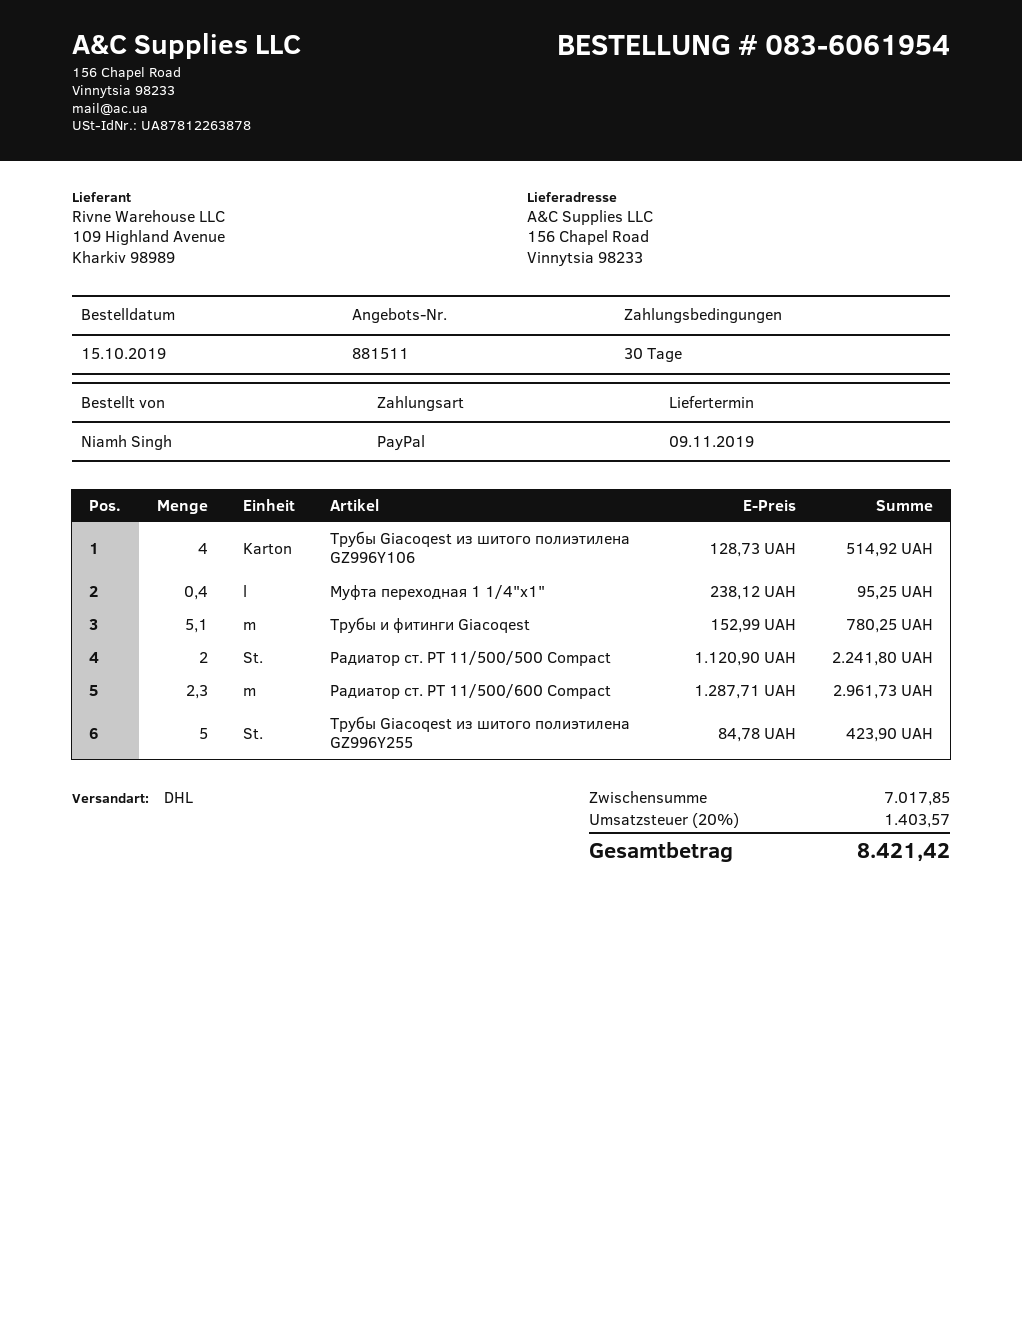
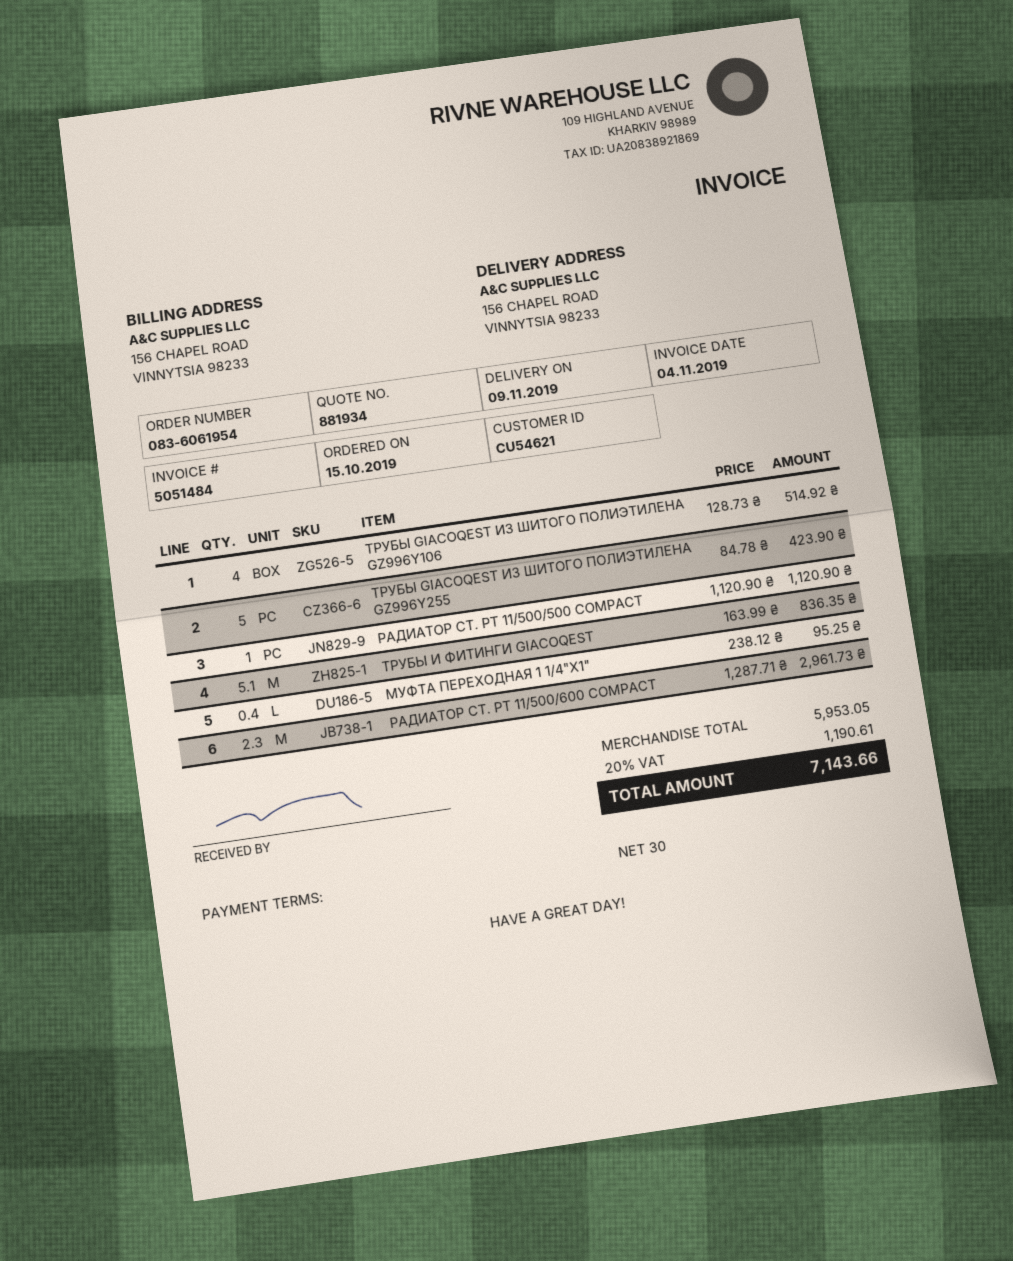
quote number: 881511 -> 881934
Трубы и фитинги Giacoqest: 5.1 x 152.99 = 780.25 -> 5.1 x 163.99 = 836.35
Радиатор ст. PТ 11/500/500 Compact: 2 x 1120.90 = 2241.80 -> 1 x 1120.90 = 1120.90
subtotal: 7017.85 -> 5953.05
tax: 20% = 1403.57 -> 20% = 1190.61
total: 8421.42 -> 7143.66

